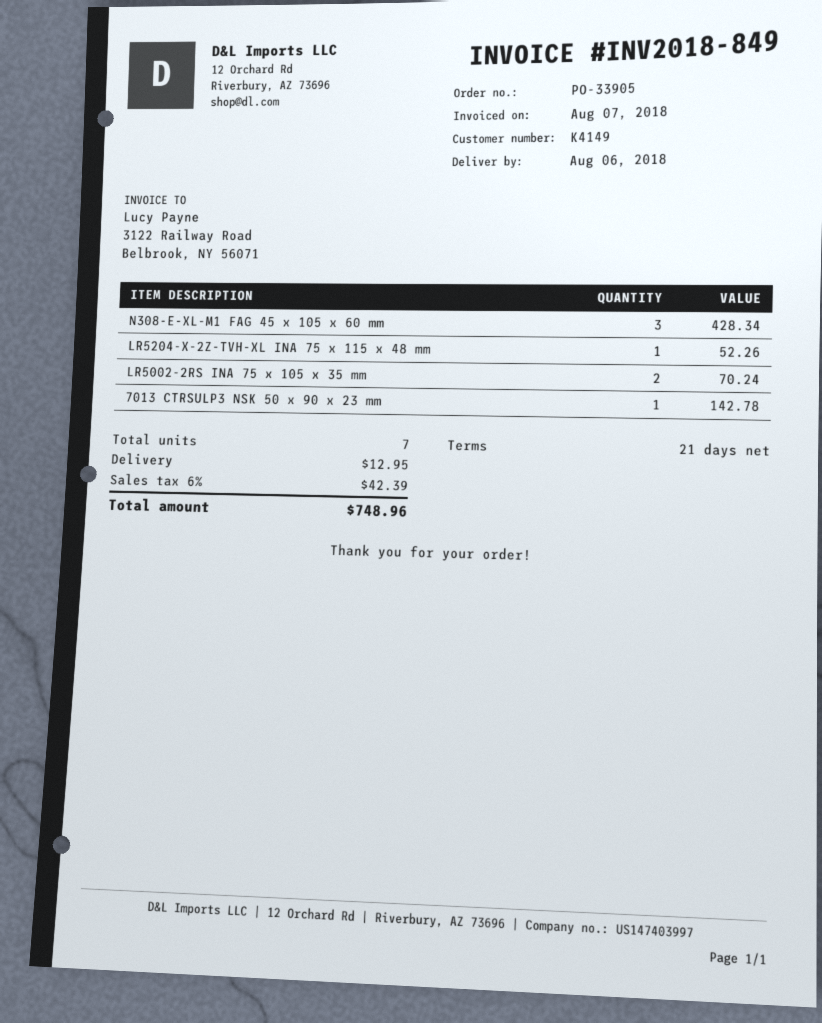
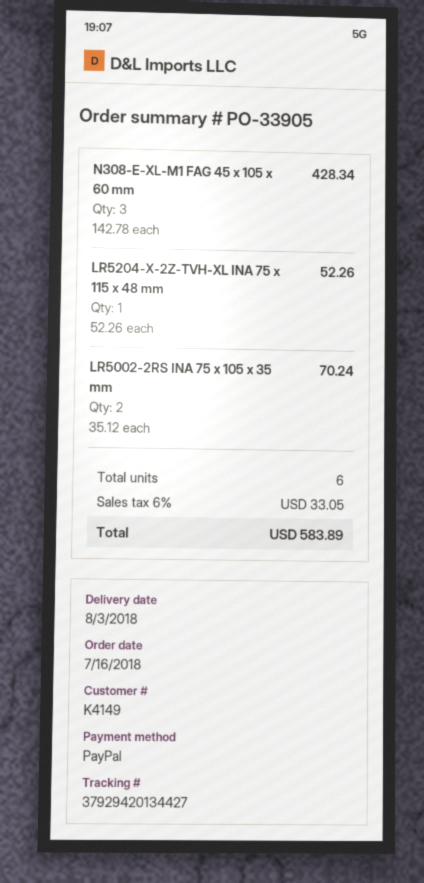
delivery date: 2018-08-06 -> 2018-08-03
7013 CTRSULP3 NSK 50 x 90 x 23 mm: 1 for 142.78 -> none
total quantity: 7 -> 6
shipping: 12.95 -> none
tax: 6% = 42.39 -> 6% = 33.05
total: 748.96 -> 583.89

